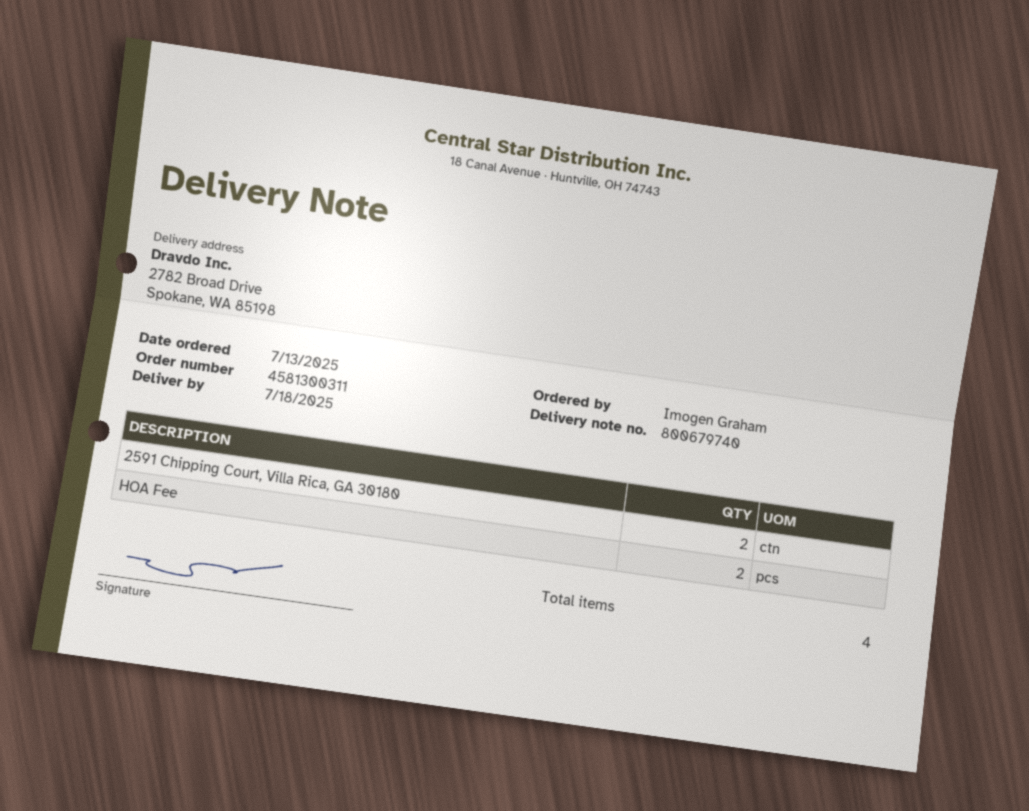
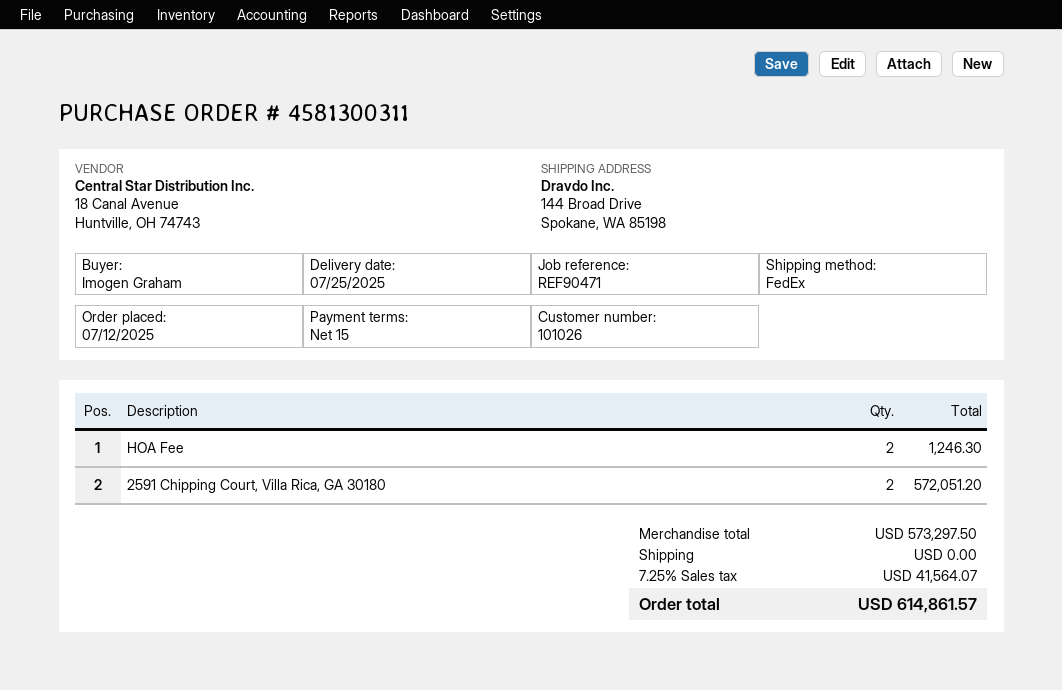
order date: 2025-07-13 -> 2025-07-12
delivery date: 2025-07-18 -> 2025-07-25
ship to: 2782 Broad Drive, Spokane, WA 85198 -> 144 Broad Drive, Spokane, WA 85198

